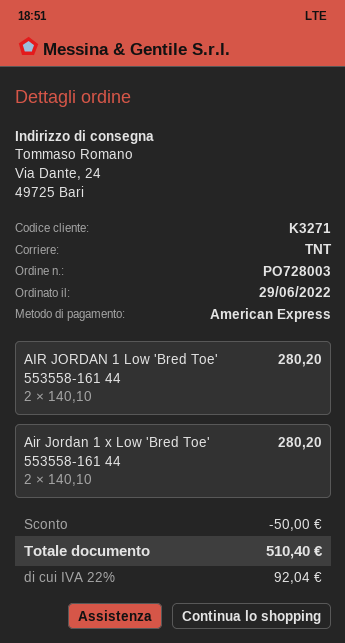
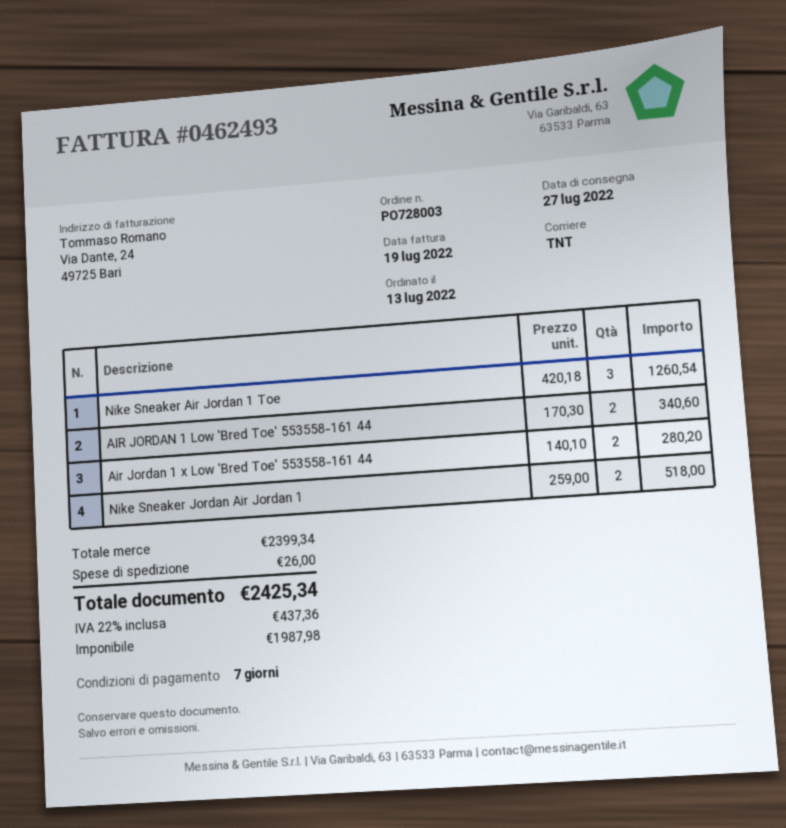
order date: 2022-06-29 -> 2022-07-13
AIR JORDAN 1 Low 'Bred Toe' 553558-161 44: 2 x 140.10 = 280.20 -> 2 x 170.30 = 340.60
Nike Sneaker Air Jordan 1 Toe: none -> 3 x 420.18 = 1260.54
Nike Sneaker Jordan Air Jordan 1: none -> 2 x 259.00 = 518.00
discount: 50.00 -> none
shipping: none -> 26.00
tax: 22% = 92.04 -> 22% = 437.36
total: 510.40 -> 2425.34

